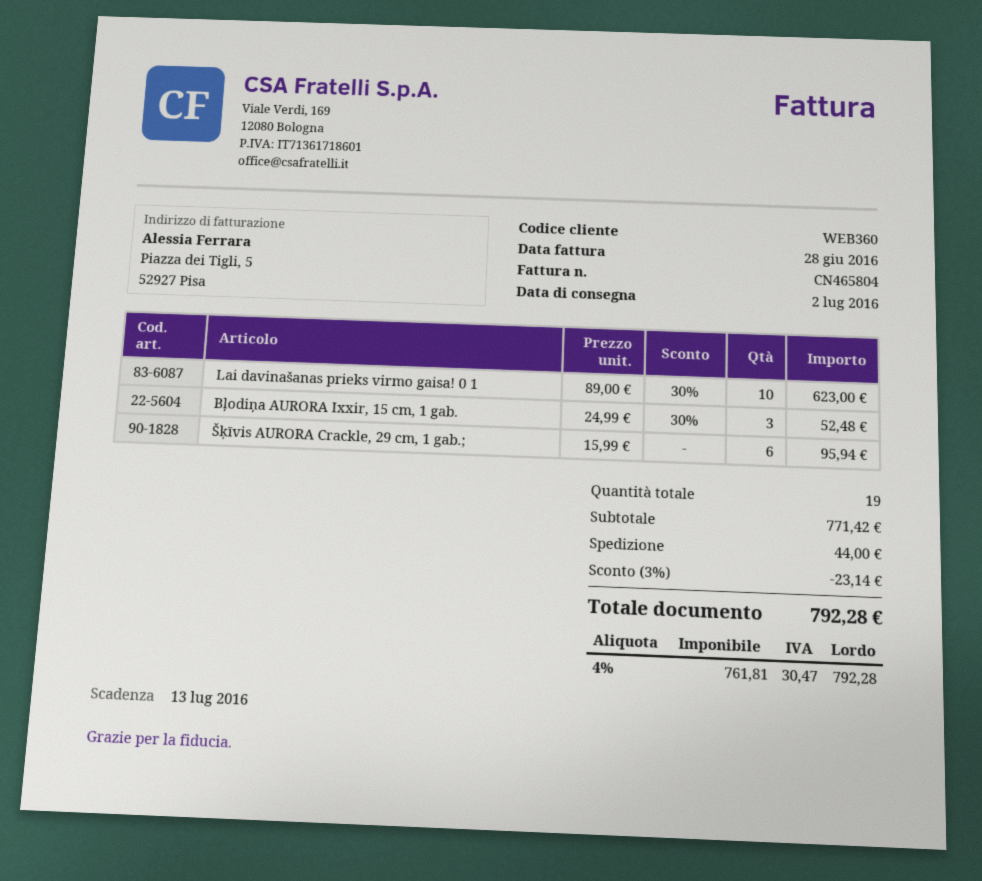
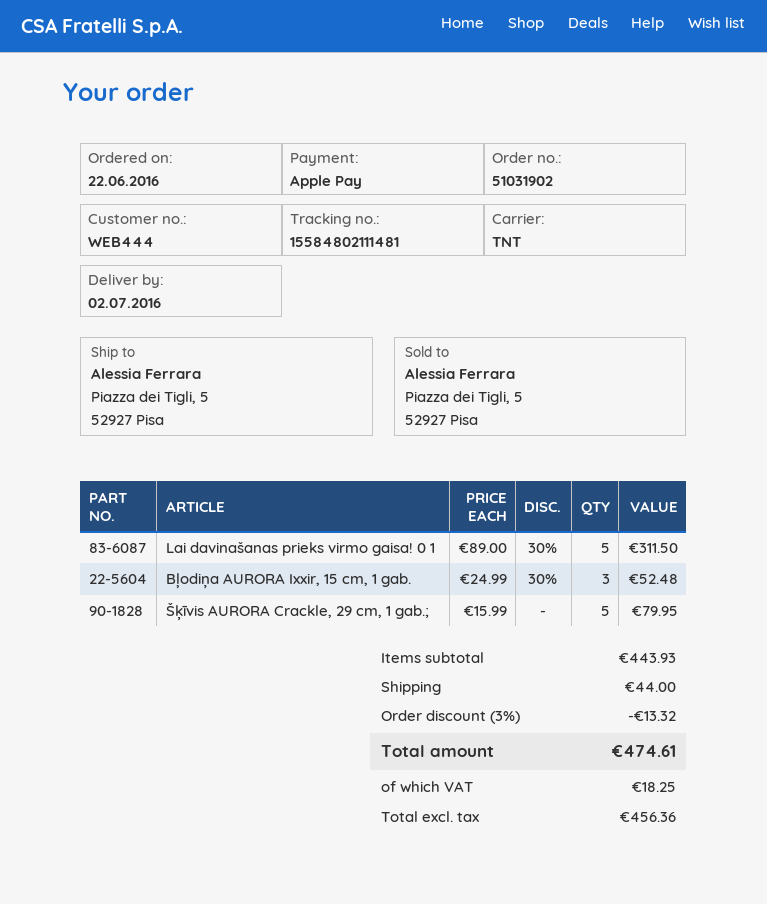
customer number: WEB360 -> WEB444
Lai davinašanas prieks virmo gaisa! 0 1: 10 x 89.00 - 30% = 623.00 -> 5 x 89.00 - 30% = 311.50
Šķīvis AURORA Crackle, 29 cm, 1 gab.;: 6 x 15.99 = 95.94 -> 5 x 15.99 = 79.95
subtotal: 771.42 -> 443.93
discount: 3% = 23.14 -> 3% = 13.32
net: 761.81 -> 456.36
tax: 30.47 -> 18.25
total: 792.28 -> 474.61

